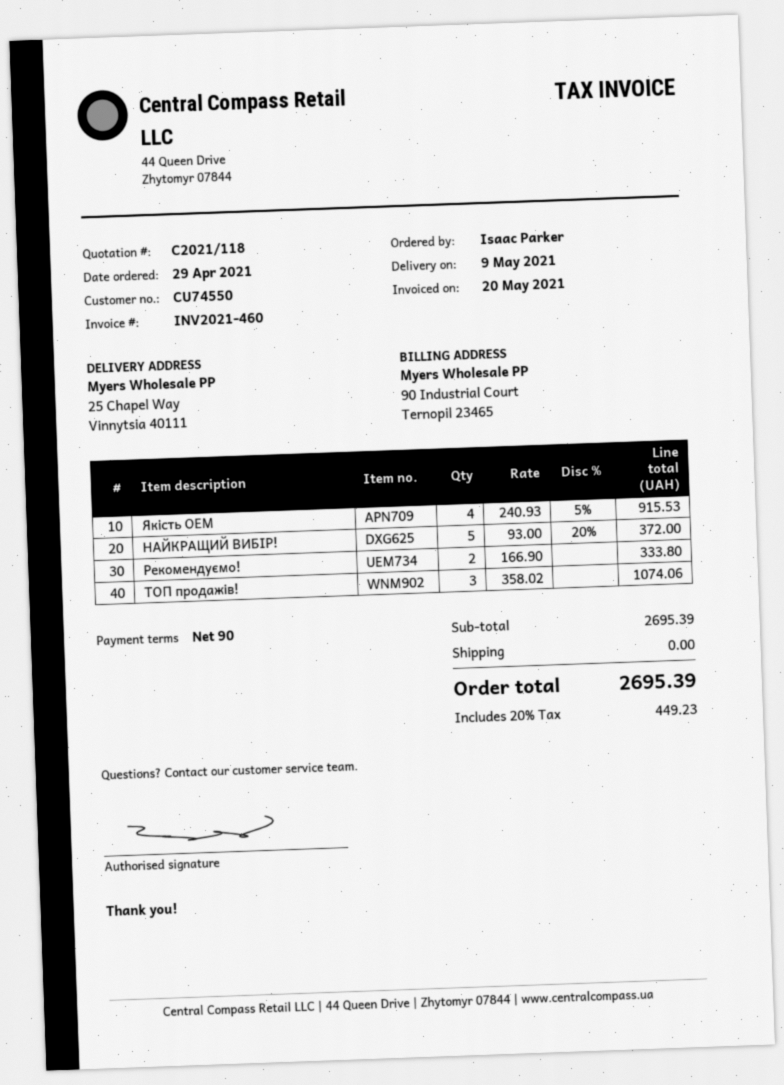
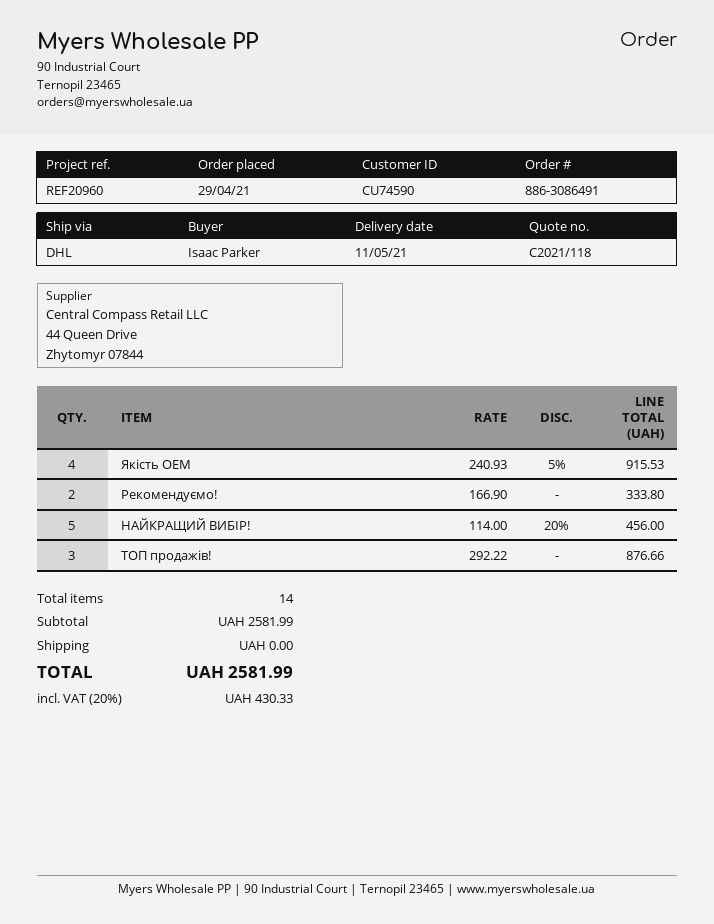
delivery date: 2021-05-09 -> 2021-05-11
customer number: CU74550 -> CU74590
НАЙКРАЩИЙ ВИБІР!: 5 x 93.00 - 20% = 372.00 -> 5 x 114.00 - 20% = 456.00
ТОП продажів!: 3 x 358.02 = 1074.06 -> 3 x 292.22 = 876.66
subtotal: 2695.39 -> 2581.99
tax: 20% = 449.23 -> 20% = 430.33
total: 2695.39 -> 2581.99

